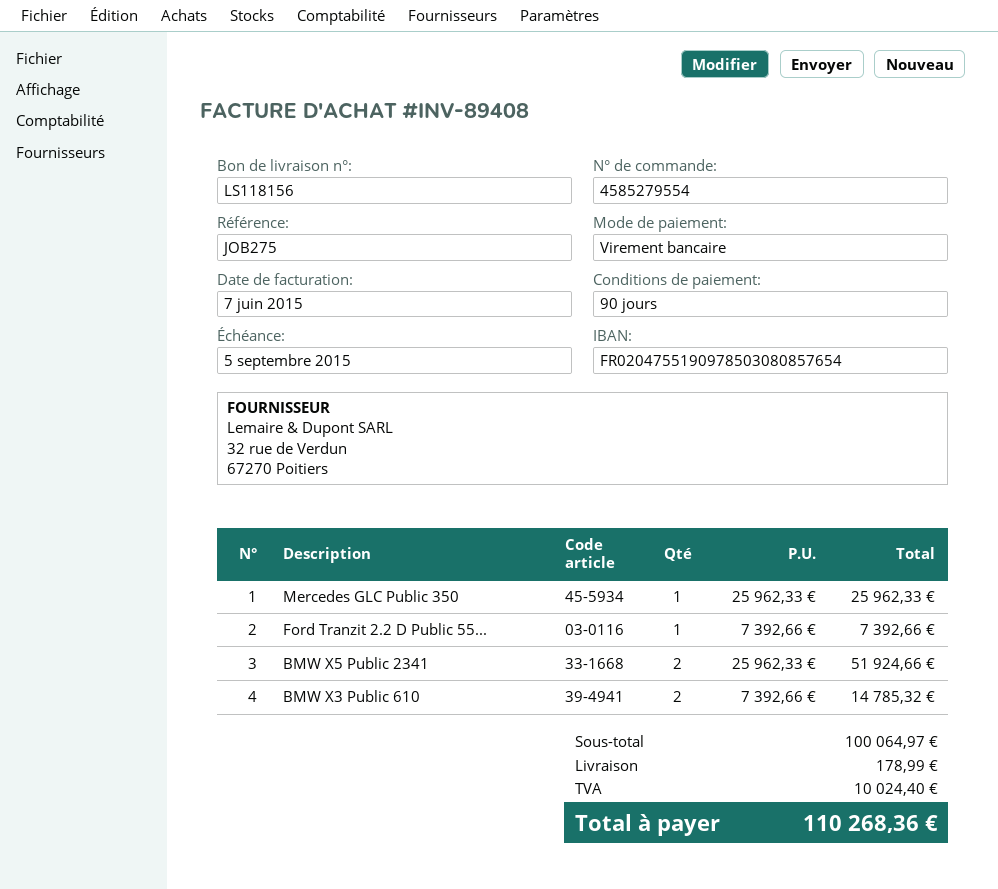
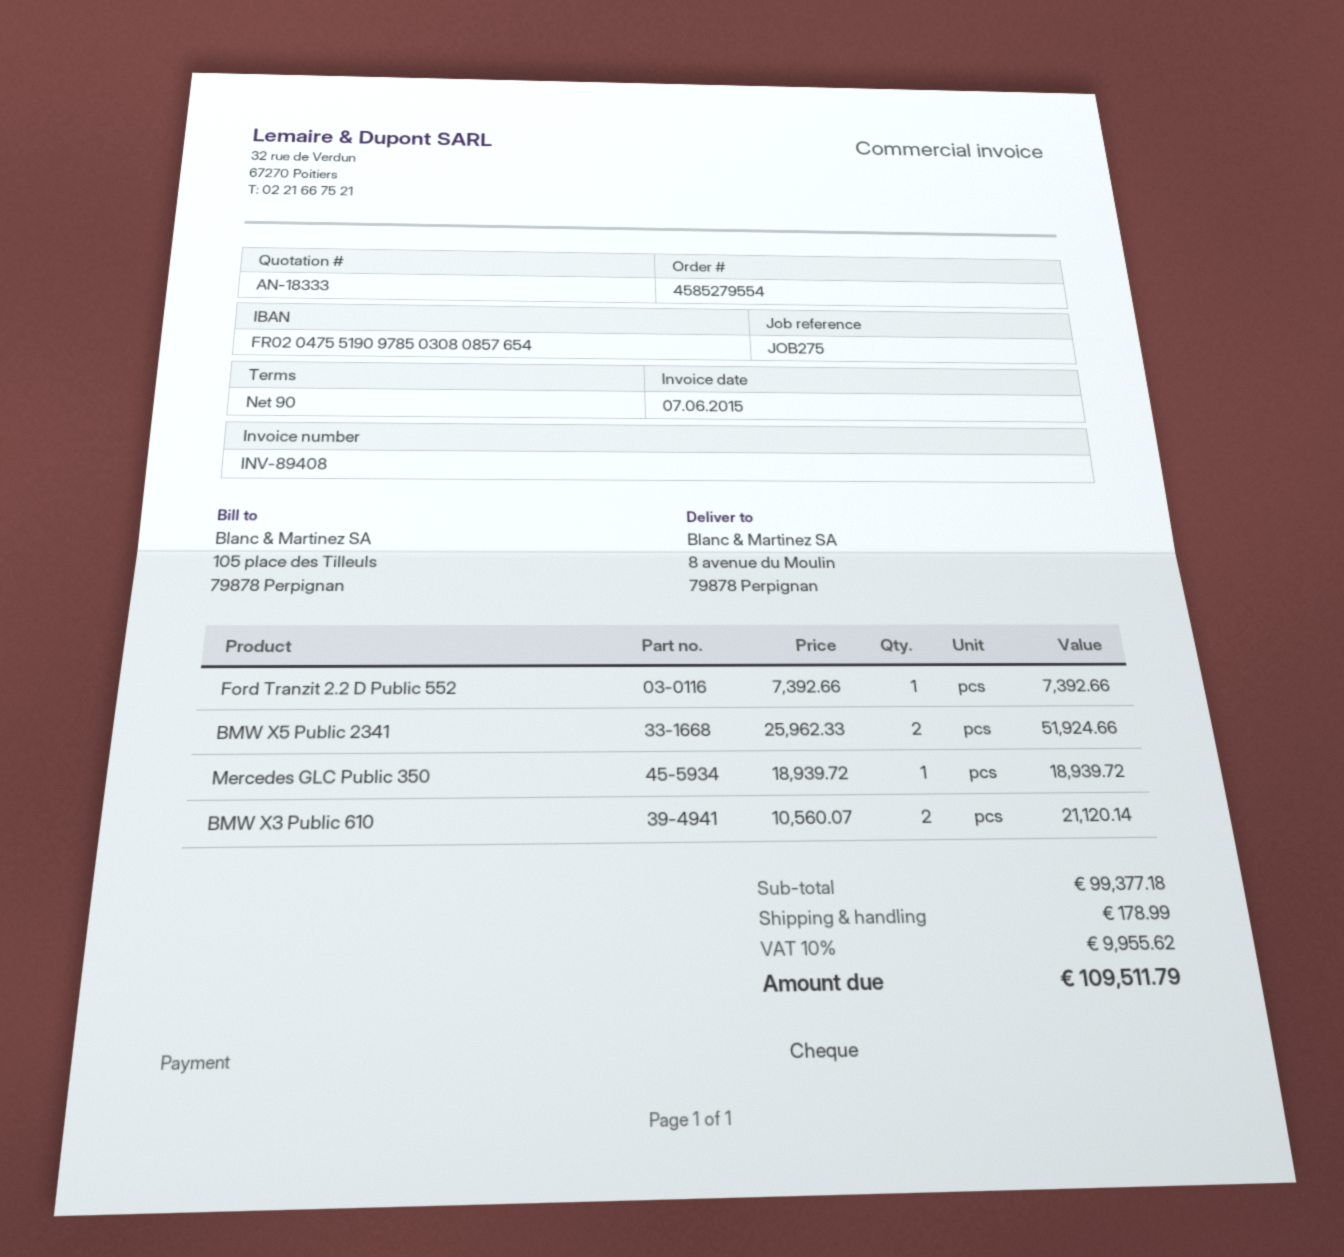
payment method: bank transfer -> cheque
Mercedes GLC Public 350: 1 x 25962.33 = 25962.33 -> 1 x 18939.72 = 18939.72
BMW X3 Public 610: 2 x 7392.66 = 14785.32 -> 2 x 10560.07 = 21120.14
subtotal: 100064.97 -> 99377.18
tax: 10024.40 -> 9955.62
total: 110268.36 -> 109511.79

